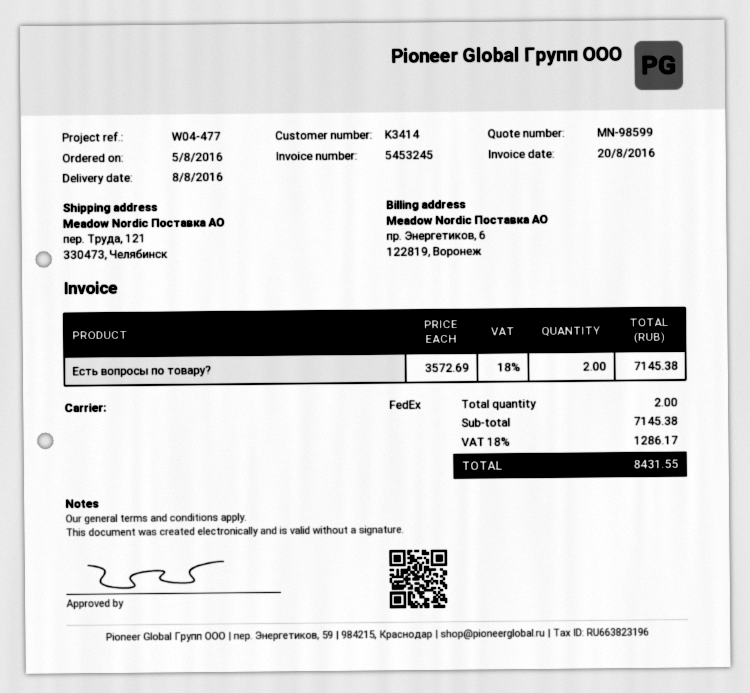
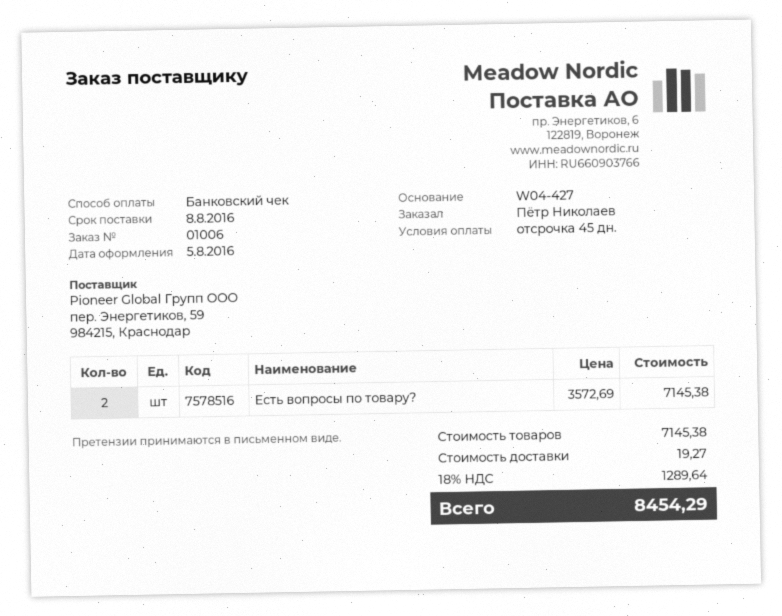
reference: W04-477 -> W04-427
shipping: none -> 19.27
tax: 18% = 1286.17 -> 18% = 1289.64
total: 8431.55 -> 8454.29

